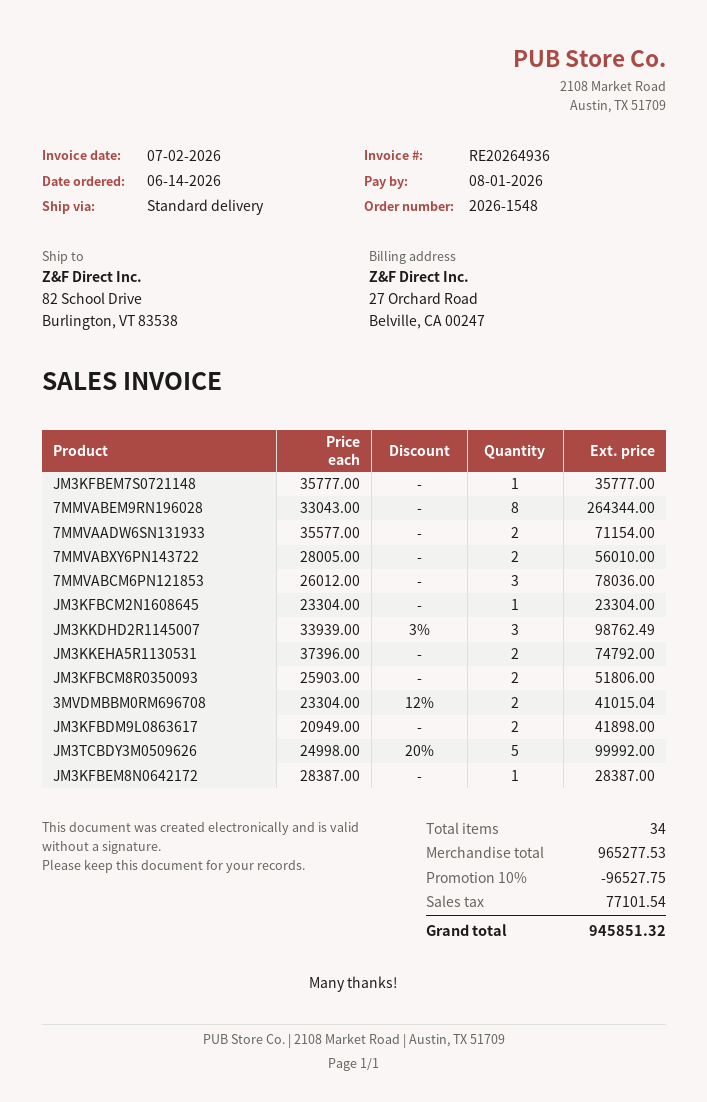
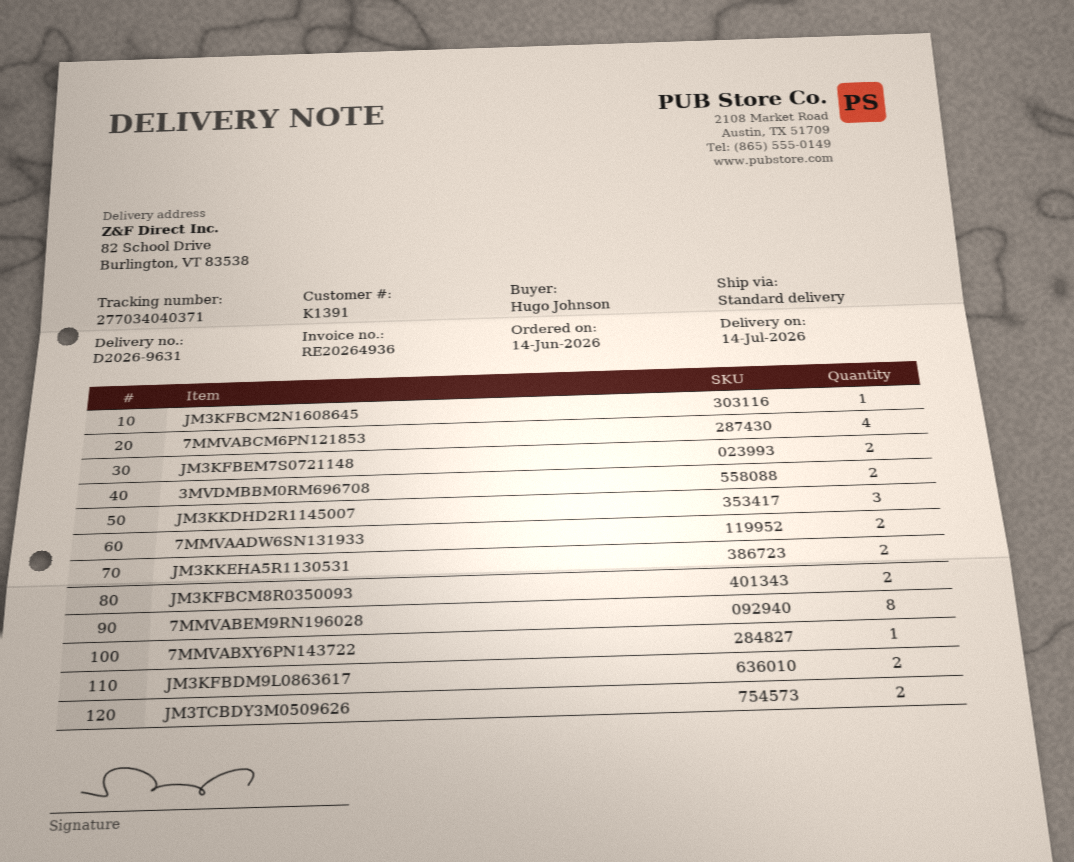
JM3KFBEM7S0721148: 1 -> 2
7MMVABXY6PN143722: 2 -> 1
7MMVABCM6PN121853: 3 -> 4
JM3TCBDY3M0509626: 5 -> 2
JM3KFBEM8N0642172: 1 -> none

